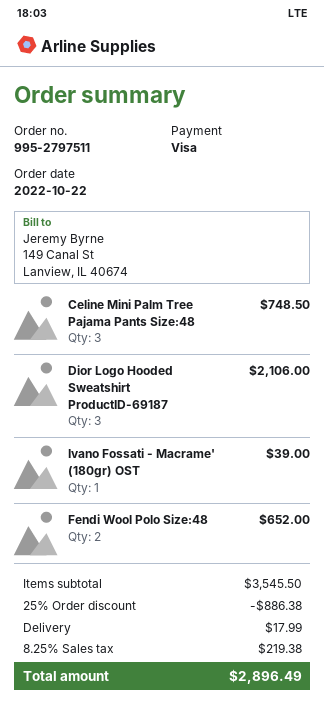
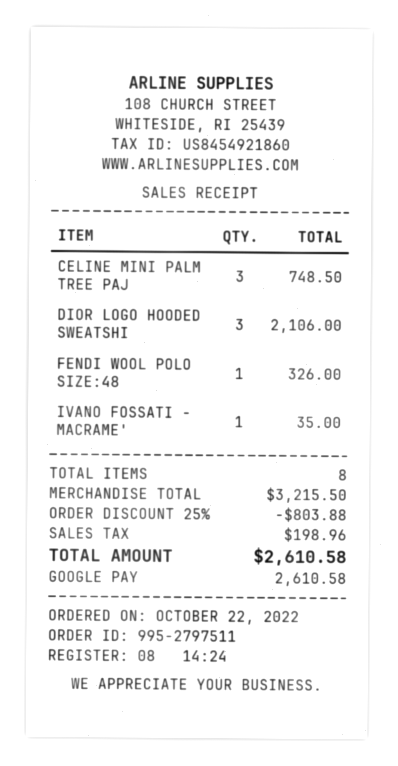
payment method: Visa -> Google Pay
Ivano Fossati - Macrame' (180gr) OST: 1 for 39.00 -> 1 for 35.00
Fendi Wool Polo Size:48: 2 for 652.00 -> 1 for 326.00
subtotal: 3545.50 -> 3215.50
discount: 25% = 886.38 -> 25% = 803.88
shipping: 17.99 -> none
tax: 219.38 -> 198.96
total: 2896.49 -> 2610.58

